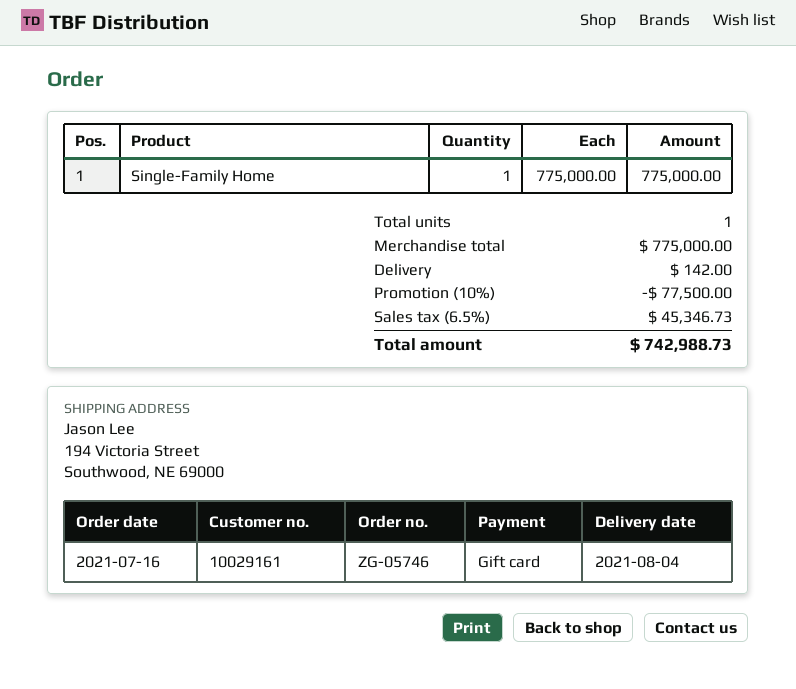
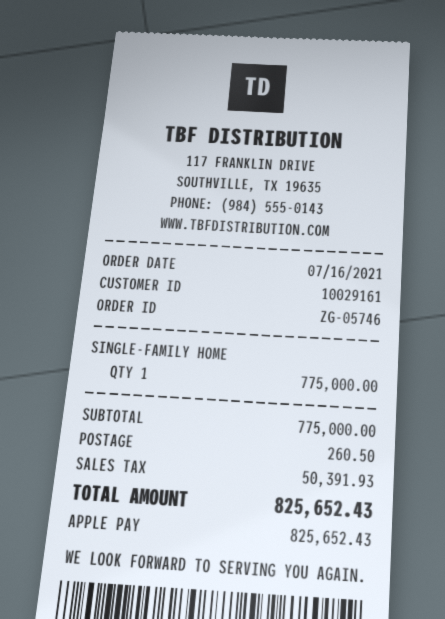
payment method: gift card -> Apple Pay
discount: 10% = 77500.00 -> none
shipping: 142.00 -> 260.50
tax: 45346.73 -> 50391.93
total: 742988.73 -> 825652.43

